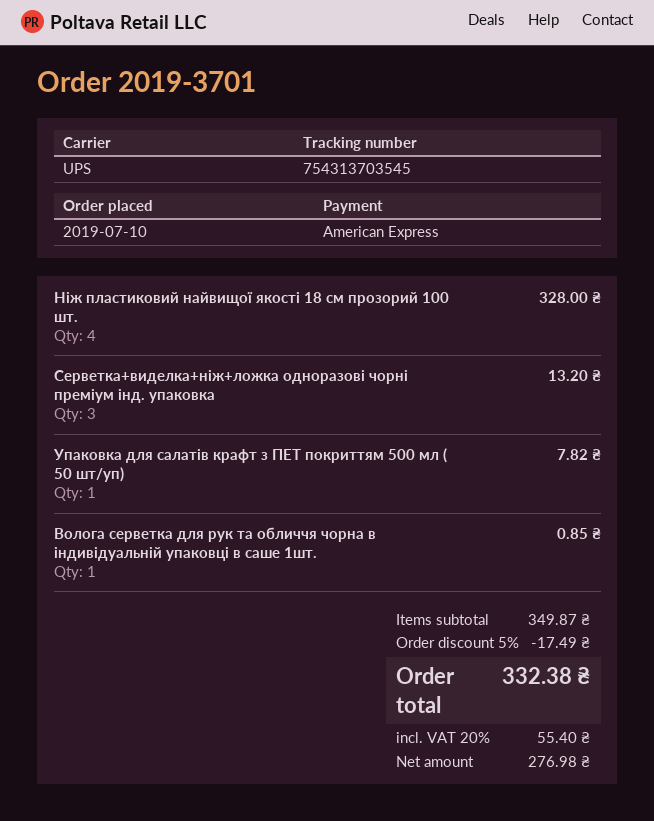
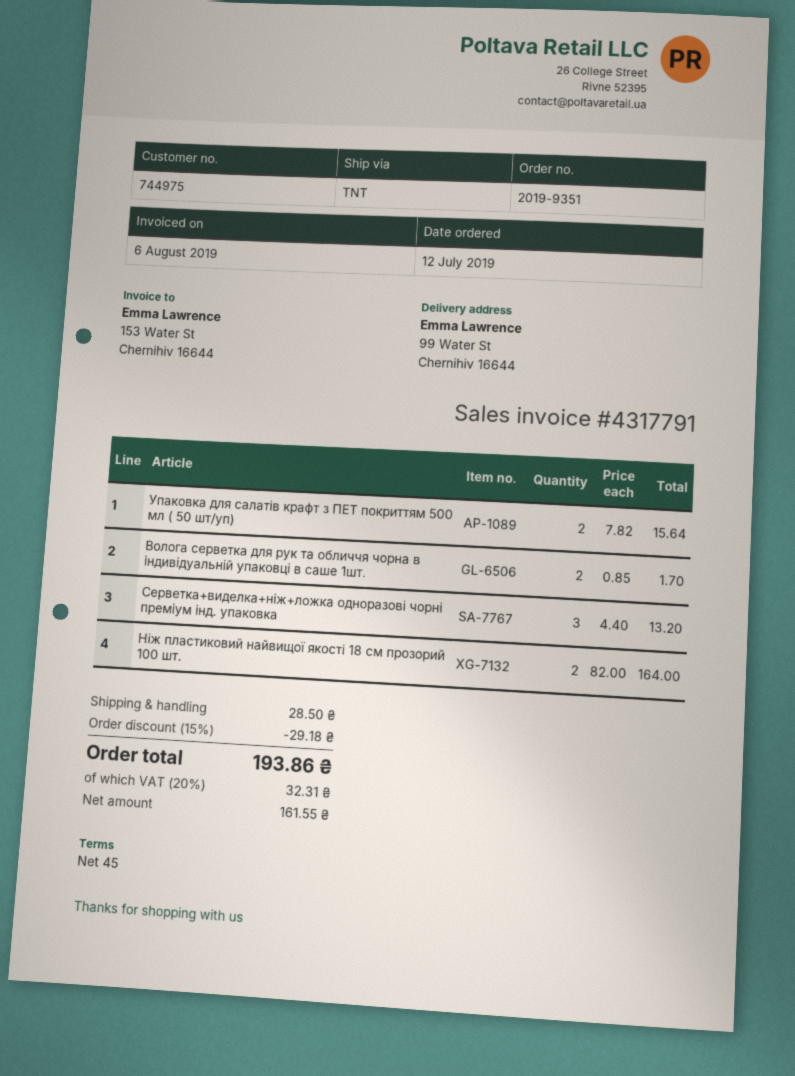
order number: 2019-3701 -> 2019-9351
order date: 2019-07-10 -> 2019-07-12
shipping method: UPS -> TNT
Ніж пластиковий найвищої якості 18 см прозорий 100 шт.: 4 for 328.00 -> 2 for 164.00
Упаковка для салатів крафт з ПЕТ покриттям 500 мл ( 50 шт/уп): 1 for 7.82 -> 2 for 15.64
Волога серветка для рук та обличчя чорна в індивідуальній упаковці в саше 1шт.: 1 for 0.85 -> 2 for 1.70
discount: 5% = 17.49 -> 15% = 29.18
shipping: none -> 28.50
net: 276.98 -> 161.55
tax: 20% = 55.40 -> 20% = 32.31
total: 332.38 -> 193.86

